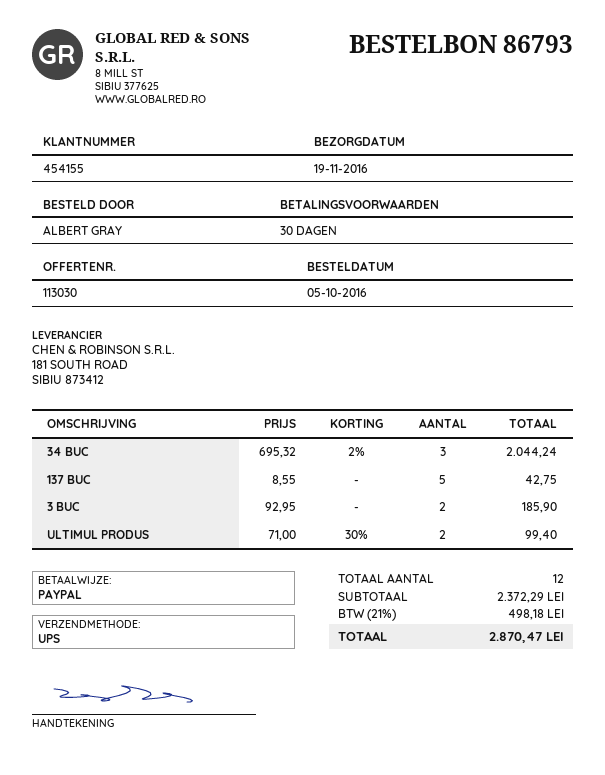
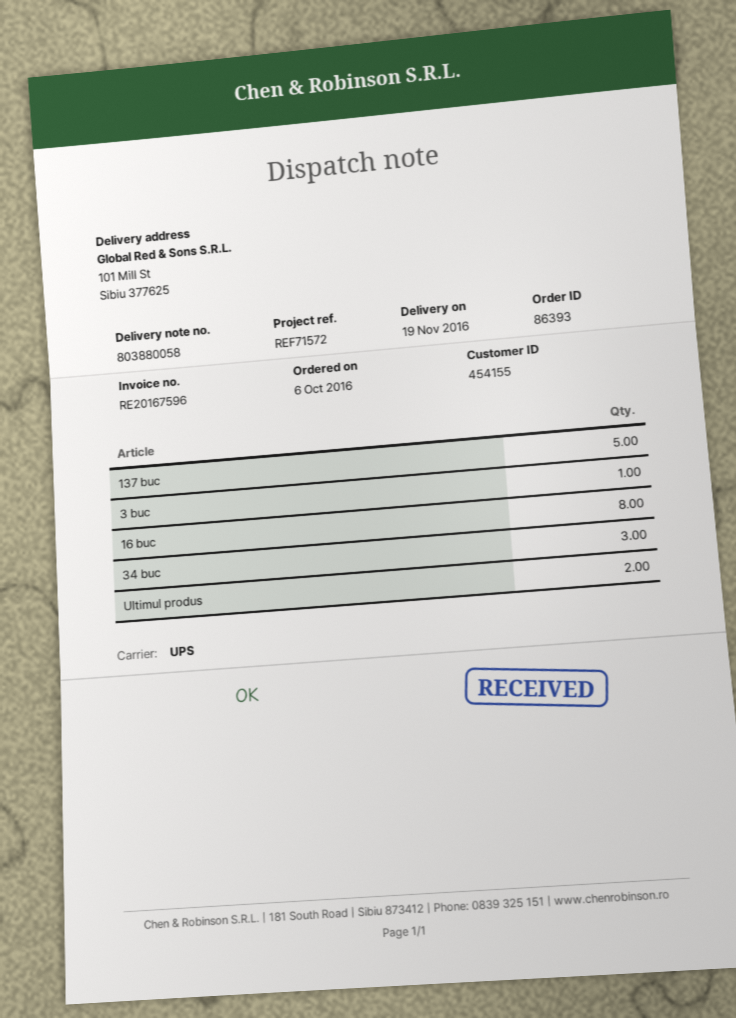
order number: 86793 -> 86393
order date: 2016-10-05 -> 2016-10-06
3 BUC: 2 -> 1
16 buc: none -> 8

